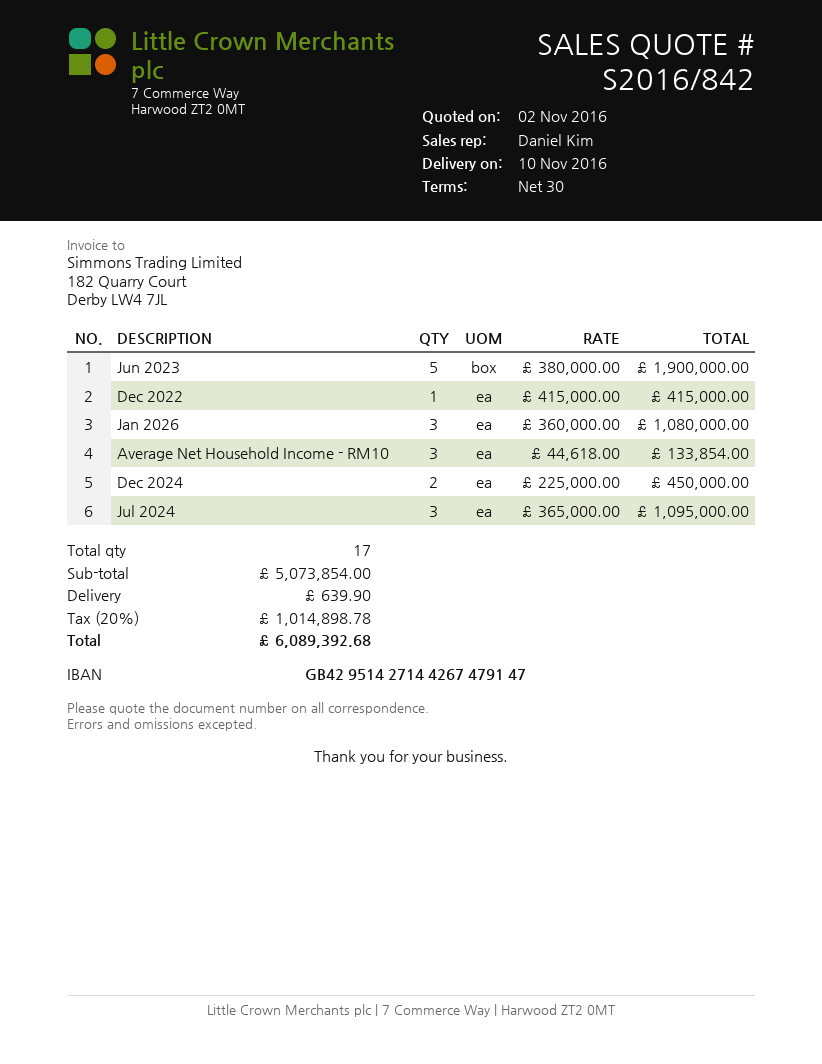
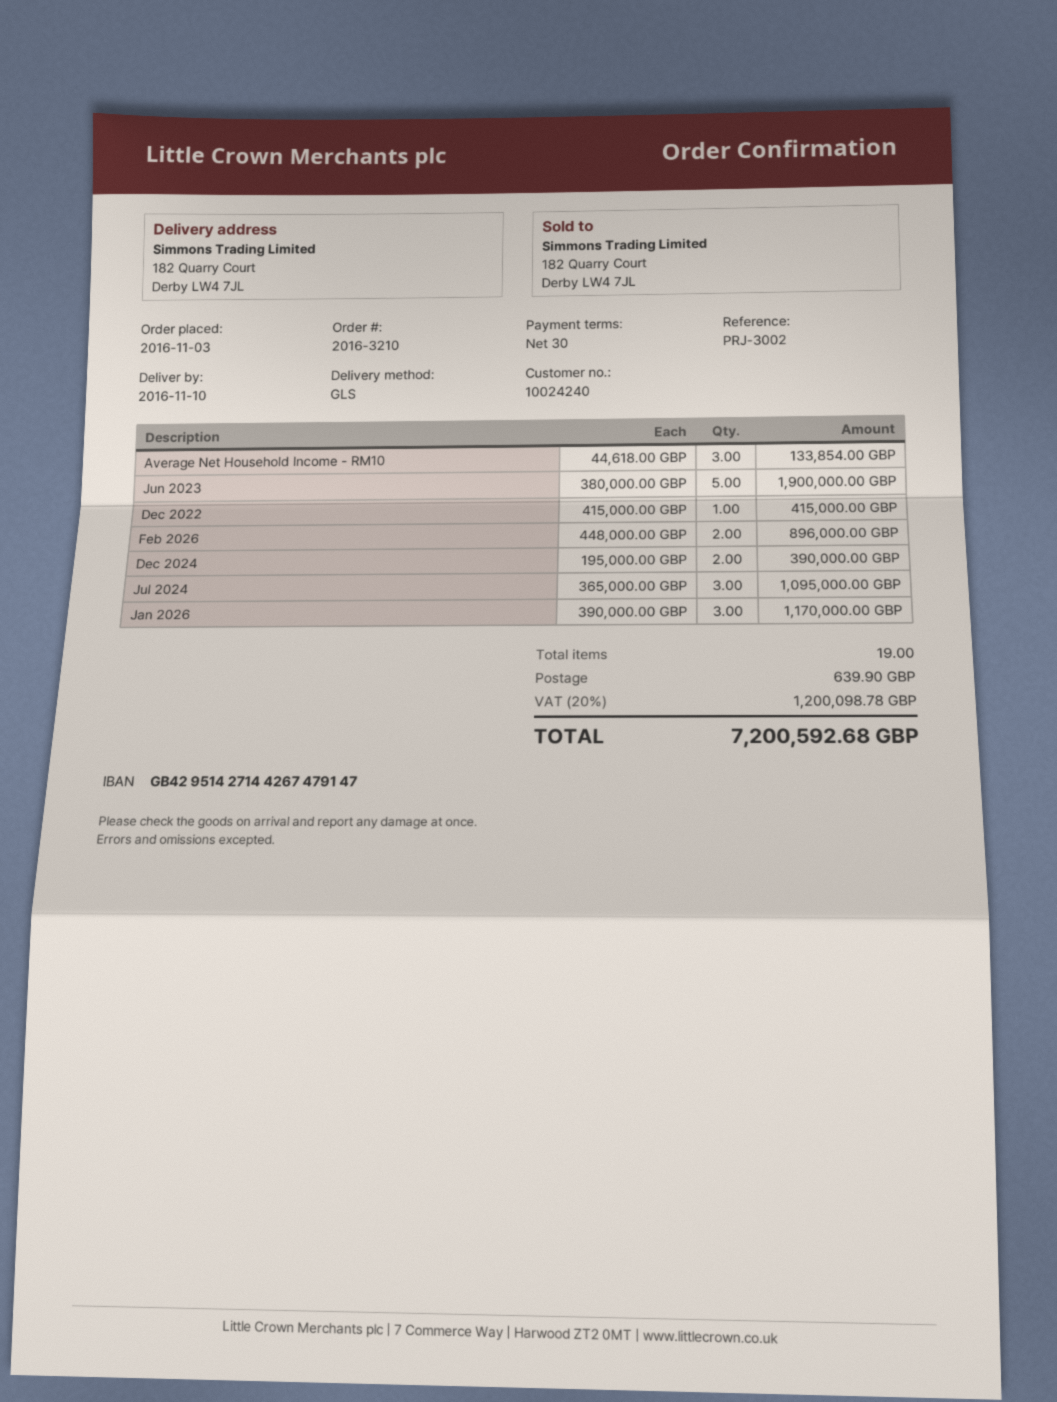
Jan 2026: 3 x 360000.00 = 1080000.00 -> 3 x 390000.00 = 1170000.00
Dec 2024: 2 x 225000.00 = 450000.00 -> 2 x 195000.00 = 390000.00
Feb 2026: none -> 2 x 448000.00 = 896000.00
total quantity: 17 -> 19
tax: 20% = 1014898.78 -> 20% = 1200098.78
total: 6089392.68 -> 7200592.68

